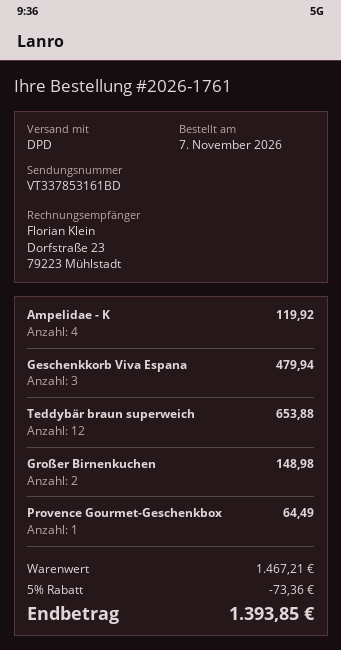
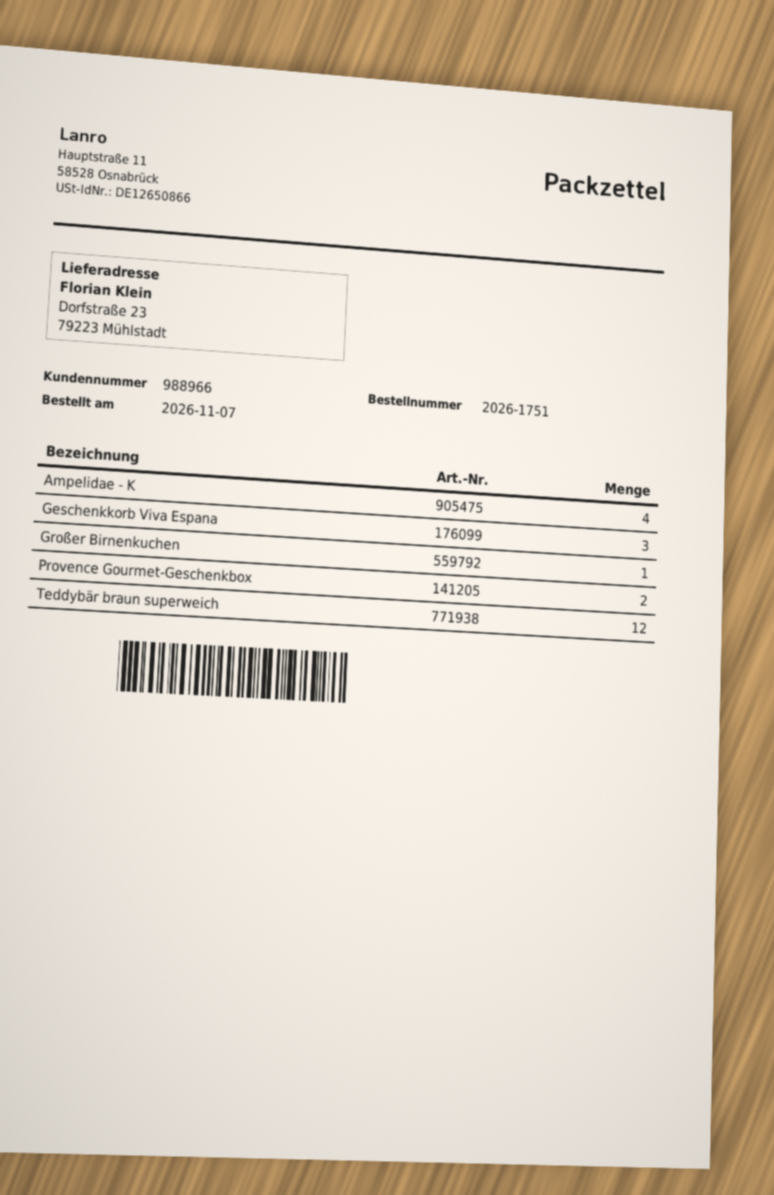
order number: 2026-1761 -> 2026-1751
Großer Birnenkuchen: 2 -> 1
Provence Gourmet-Geschenkbox: 1 -> 2

